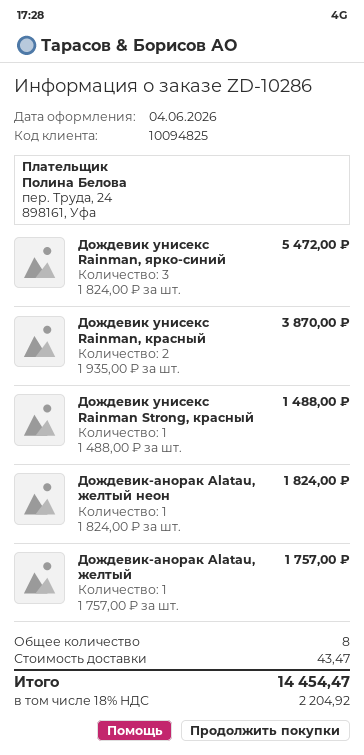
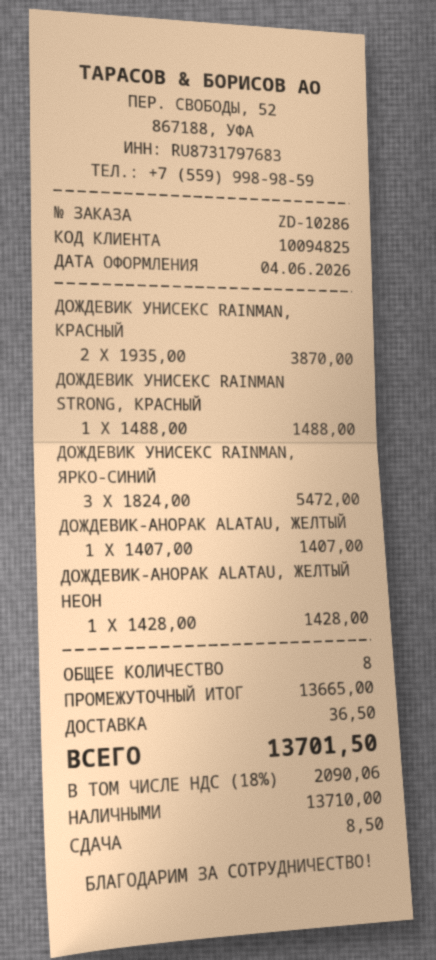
Дождевик-анорак Alatau, желтый неон: 1 x 1824.00 = 1824.00 -> 1 x 1428.00 = 1428.00
Дождевик-анорак Alatau, желтый: 1 x 1757.00 = 1757.00 -> 1 x 1407.00 = 1407.00
shipping: 43.47 -> 36.50
tax: 18% = 2204.92 -> 18% = 2090.06
total: 14454.47 -> 13701.50

